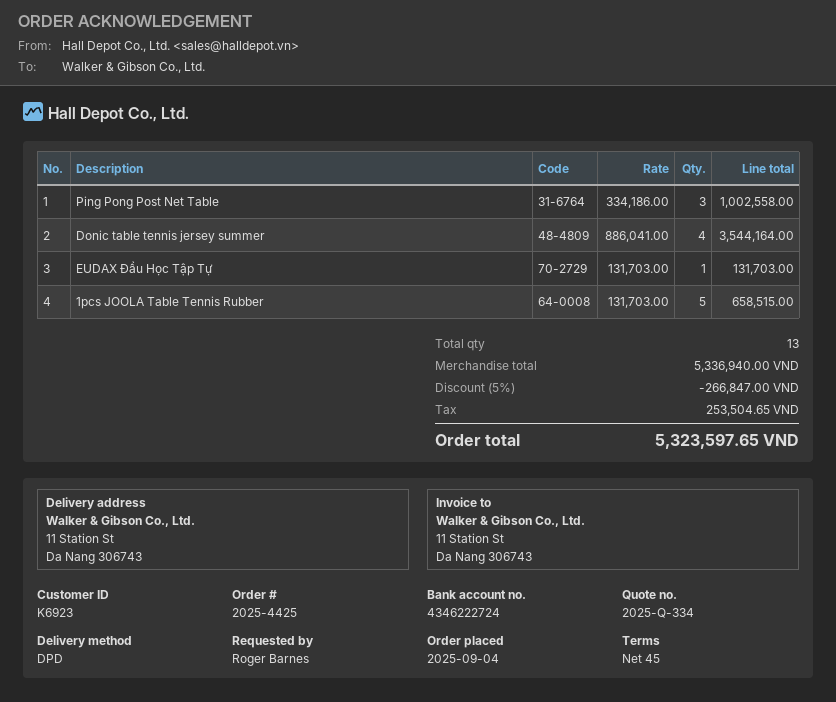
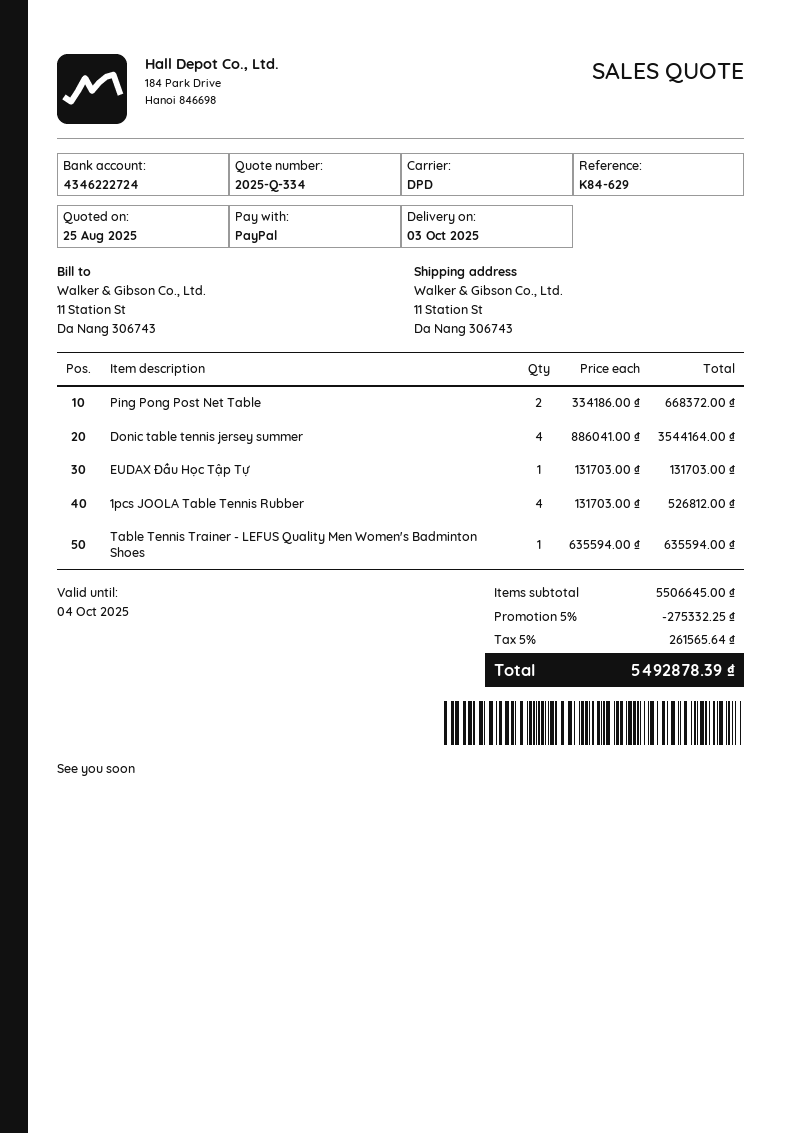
Ping Pong Post Net Table: 3 x 334186.00 = 1002558.00 -> 2 x 334186.00 = 668372.00
1pcs JOOLA Table Tennis Rubber: 5 x 131703.00 = 658515.00 -> 4 x 131703.00 = 526812.00
Table Tennis Trainer - LEFUS Quality Men Women's Badminton Shoes: none -> 1 x 635594.00 = 635594.00
subtotal: 5336940.00 -> 5506645.00
discount: 5% = 266847.00 -> 5% = 275332.25
tax: 253504.65 -> 261565.64
total: 5323597.65 -> 5492878.39

